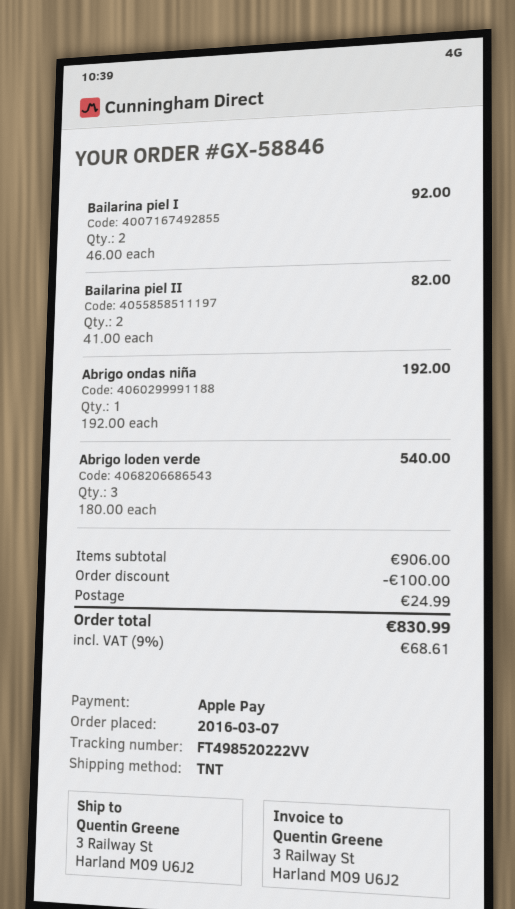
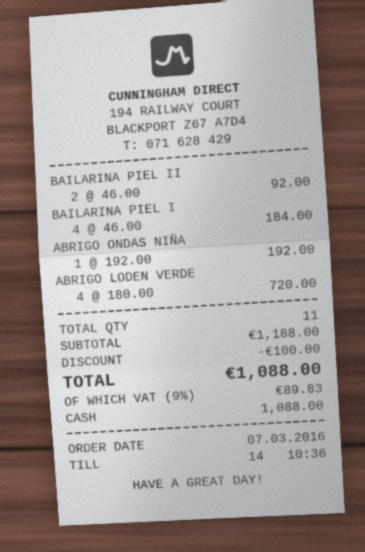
payment method: Apple Pay -> cash
Bailarina piel I: 2 x 46.00 = 92.00 -> 4 x 46.00 = 184.00
Bailarina piel II: 2 x 41.00 = 82.00 -> 2 x 46.00 = 92.00
Abrigo loden verde: 3 x 180.00 = 540.00 -> 4 x 180.00 = 720.00
subtotal: 906.00 -> 1188.00
shipping: 24.99 -> none
tax: 9% = 68.61 -> 9% = 89.83
total: 830.99 -> 1088.00

